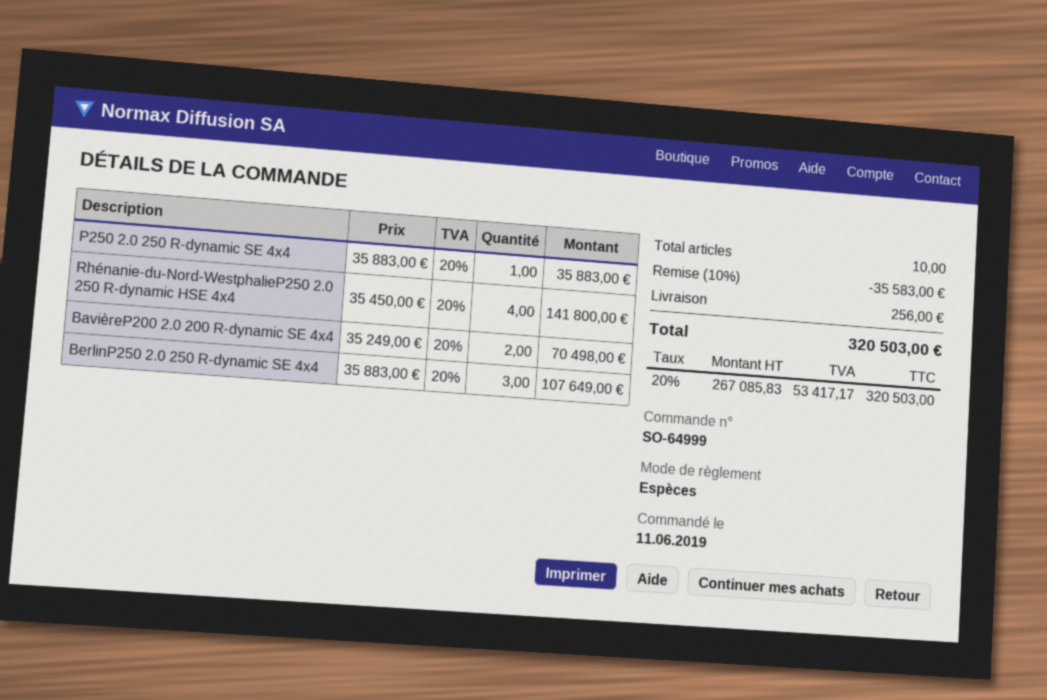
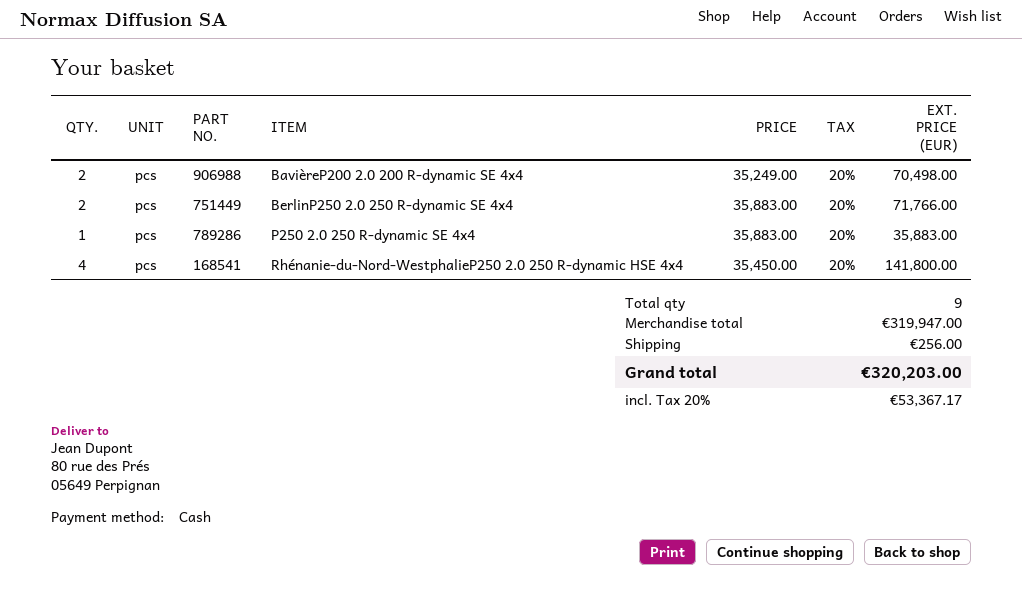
BerlinP250 2.0 250 R‑dynamic SE 4x4: 3 x 35883.00 = 107649.00 -> 2 x 35883.00 = 71766.00
total quantity: 10 -> 9
discount: 10% = 35583.00 -> none
tax: 20% = 53417.17 -> 20% = 53367.17
total: 320503.00 -> 320203.00

